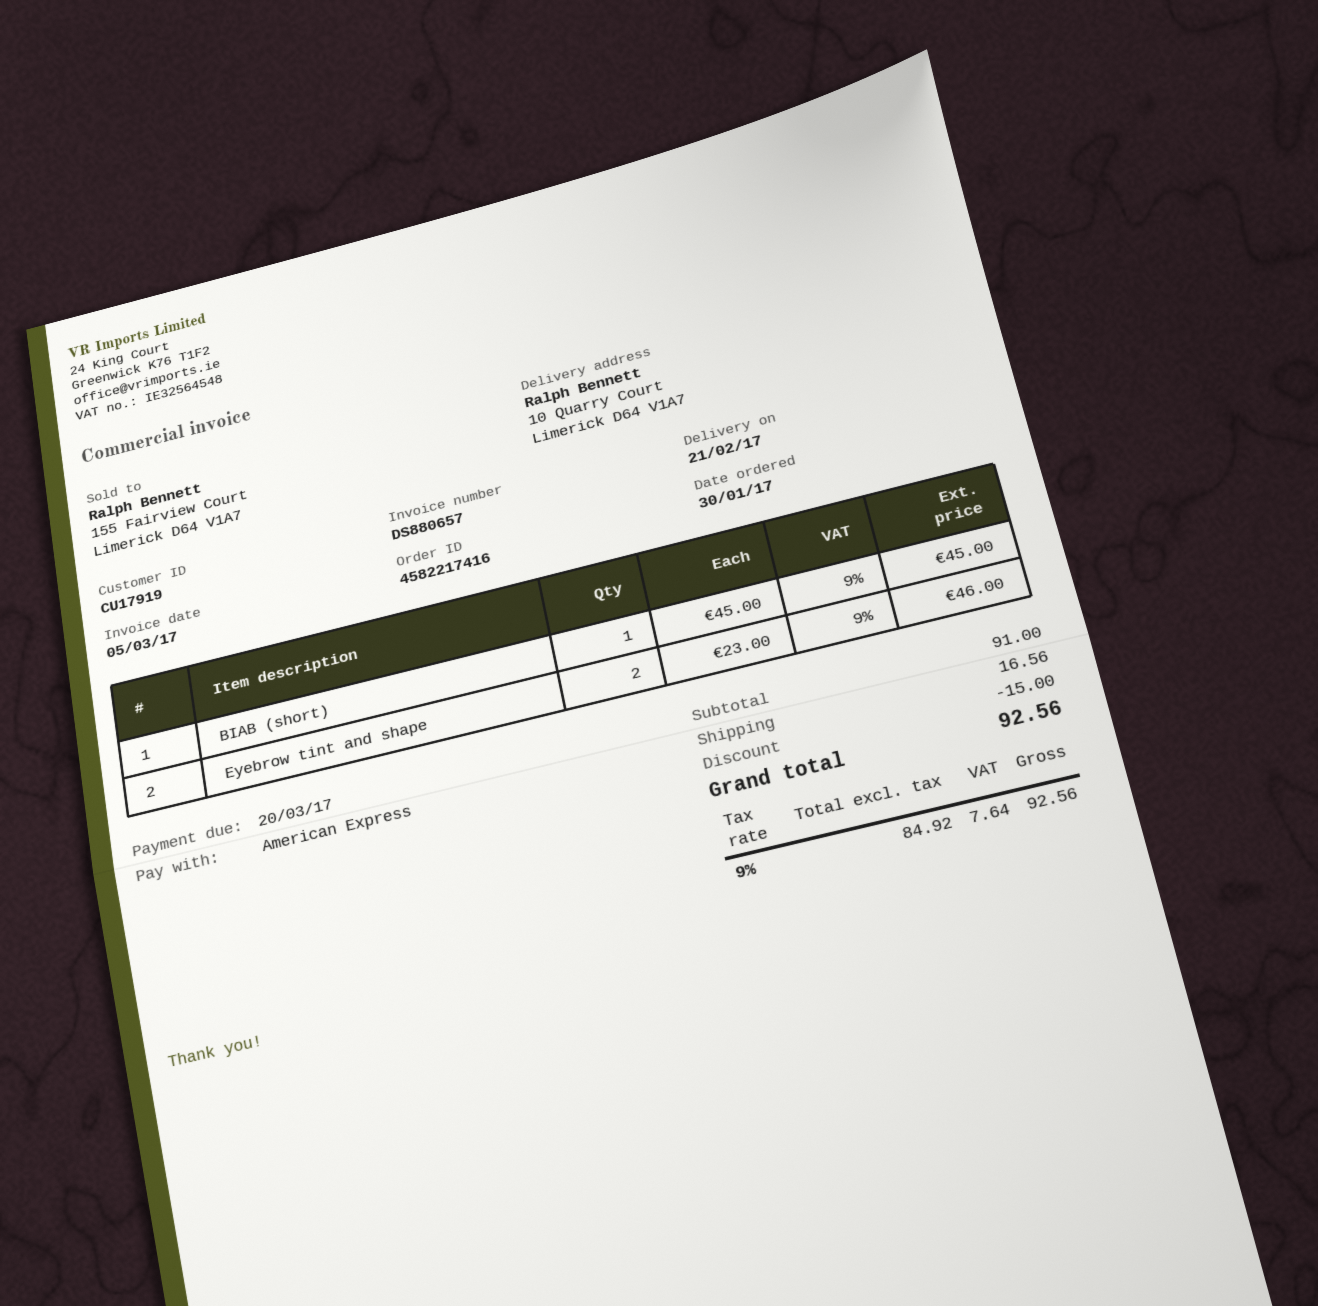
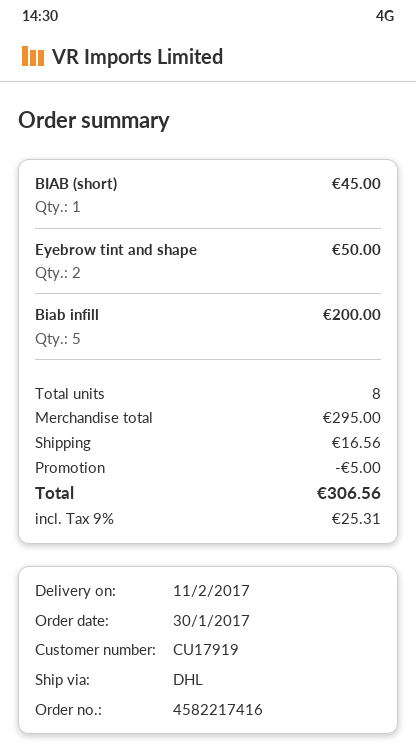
delivery date: 2017-02-21 -> 2017-02-11
Eyebrow tint and shape: 2 for 46.00 -> 2 for 50.00
Biab infill: none -> 5 for 200.00
subtotal: 91.00 -> 295.00
discount: 15.00 -> 5.00
tax: 9% = 7.64 -> 9% = 25.31
total: 92.56 -> 306.56

